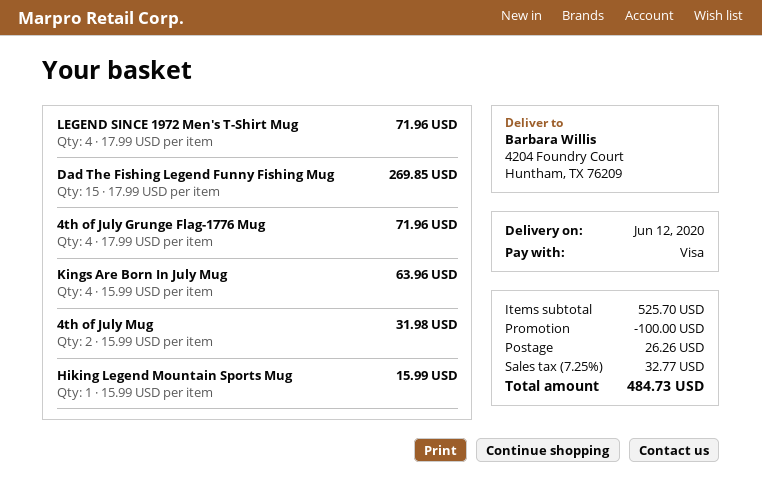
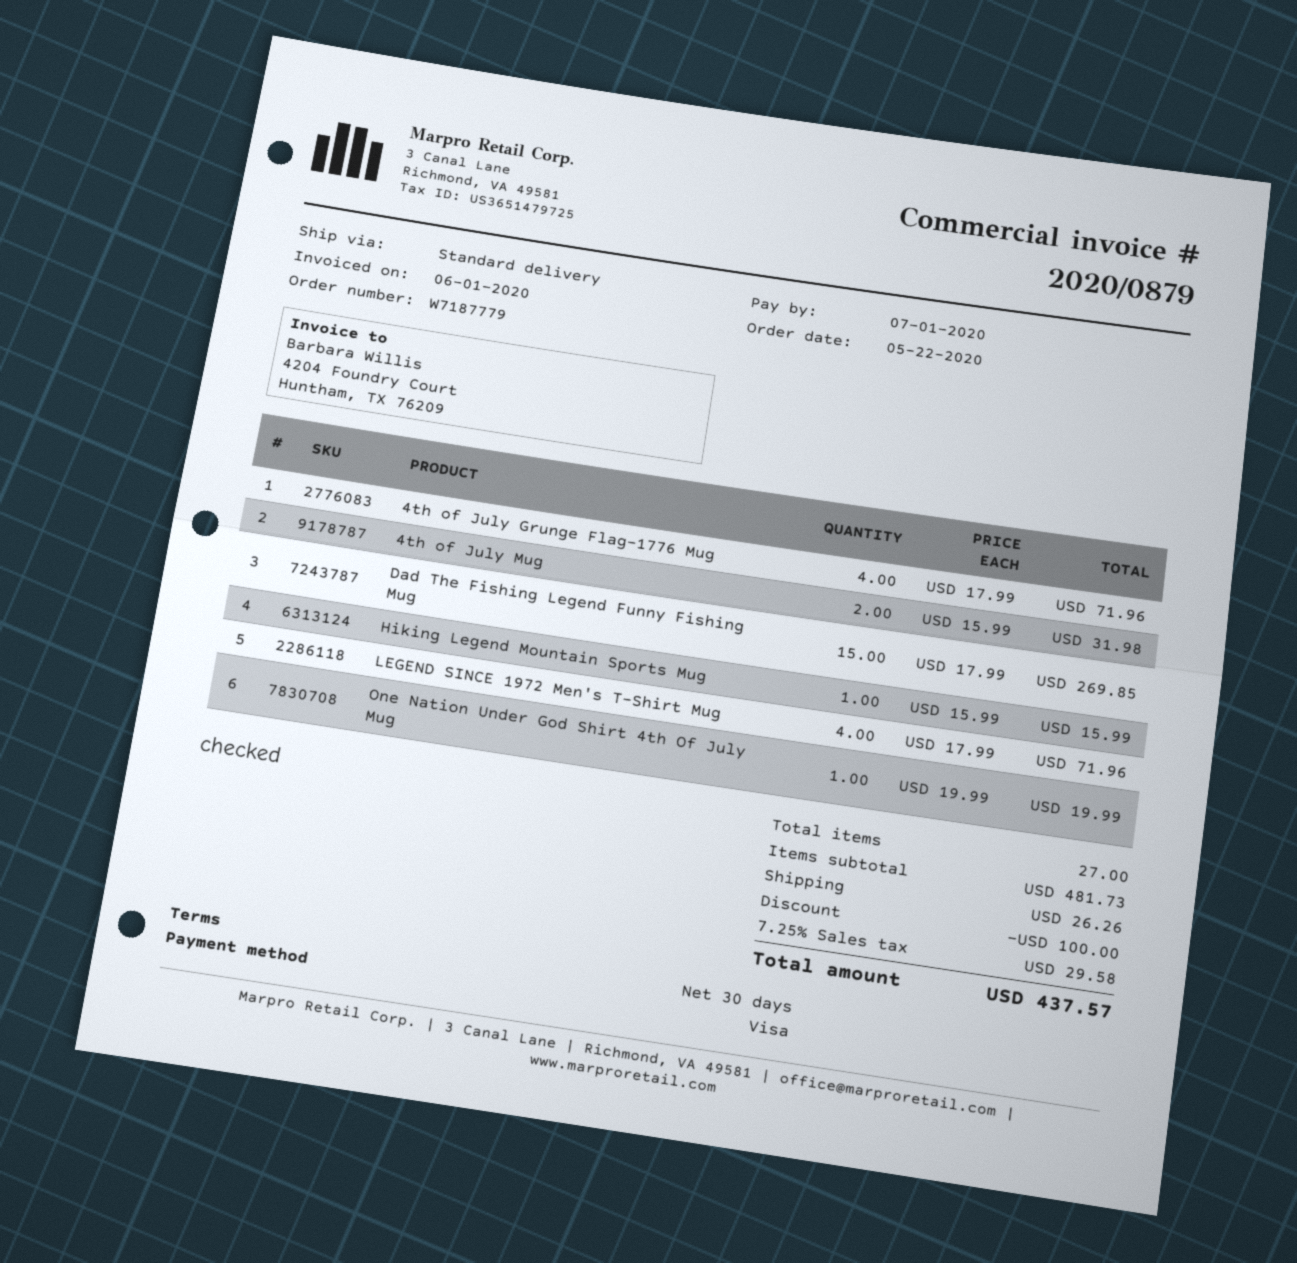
Kings Are Born In July Mug: 4 x 15.99 = 63.96 -> none
One Nation Under God Shirt 4th Of July Mug: none -> 1 x 19.99 = 19.99
subtotal: 525.70 -> 481.73
tax: 7.25% = 32.77 -> 7.25% = 29.58
total: 484.73 -> 437.57

